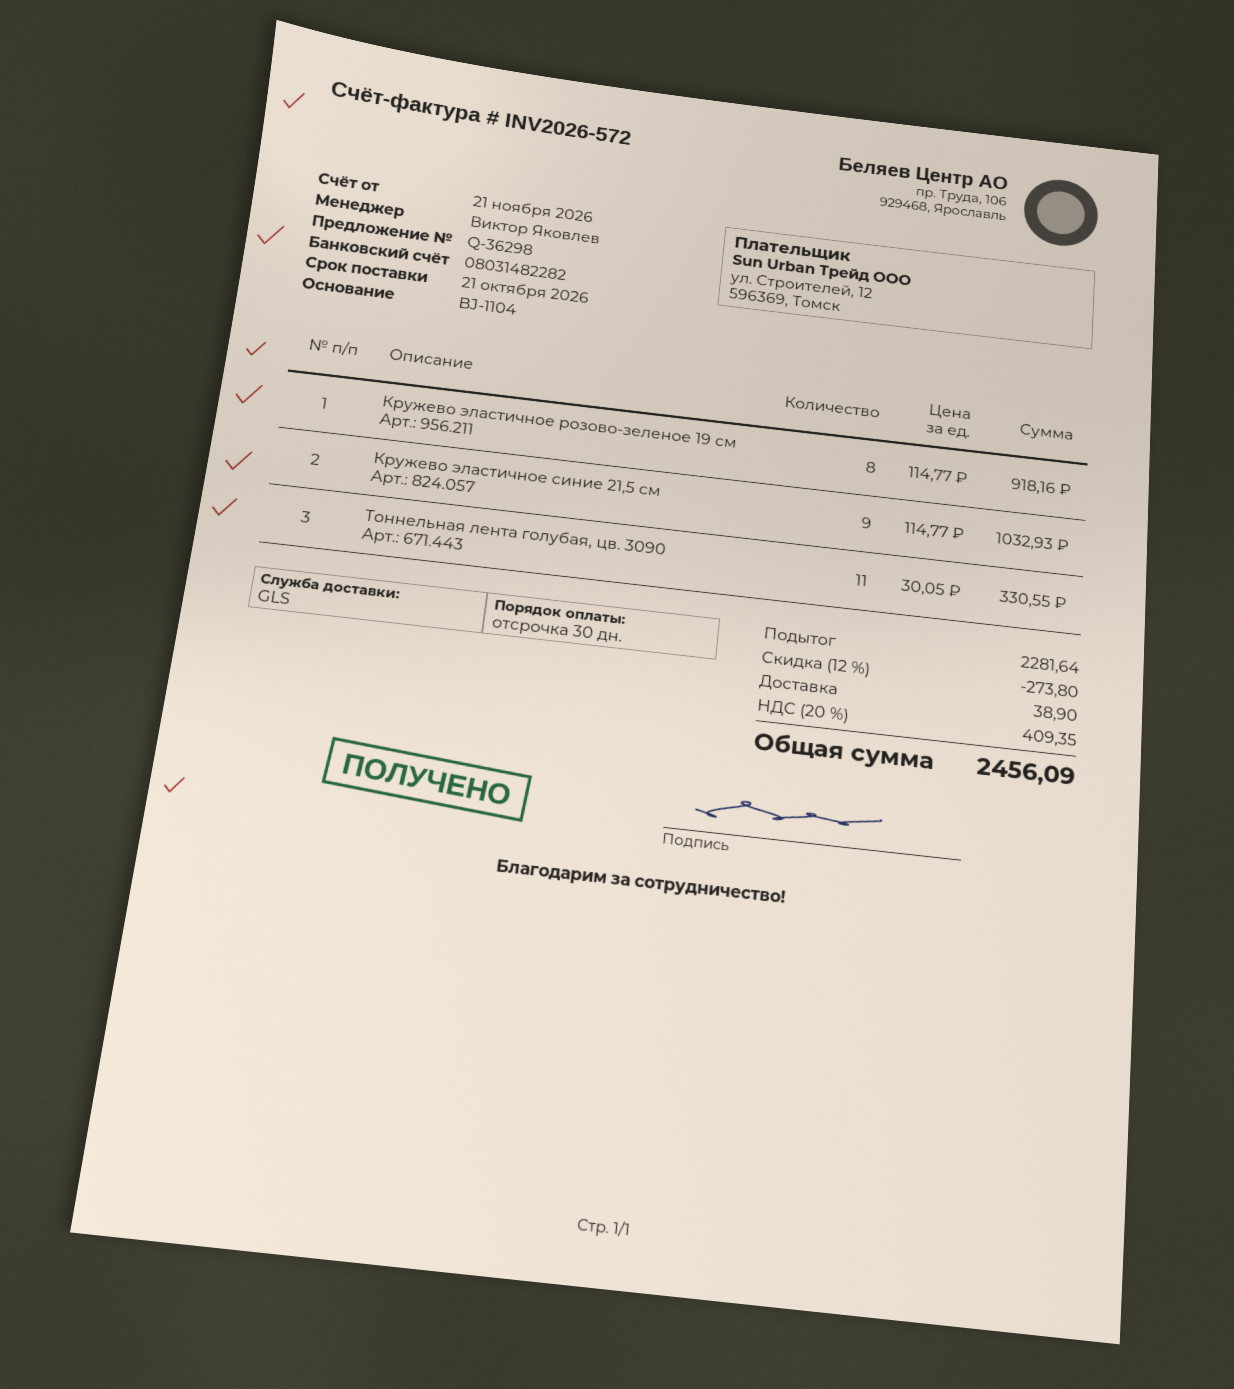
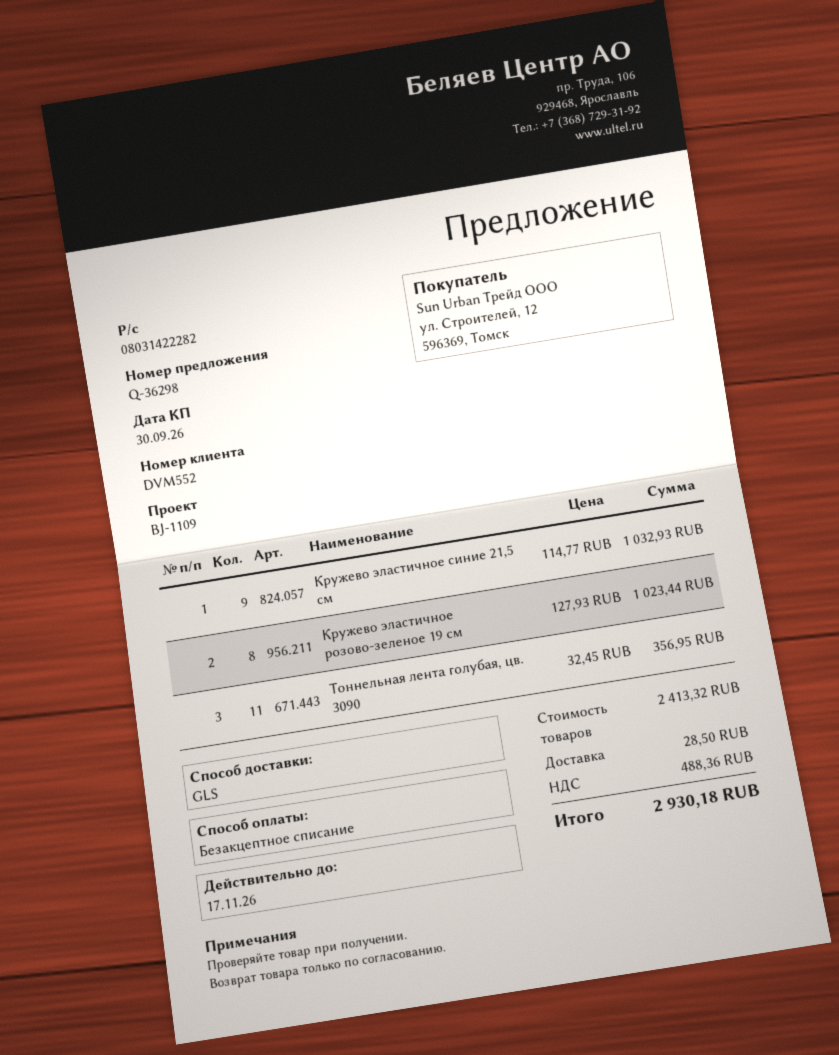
reference: BJ-1104 -> BJ-1109
bank account: 08031482282 -> 08031422282
Кружево эластичное розово-зеленое 19 см: 8 x 114.77 = 918.16 -> 8 x 127.93 = 1023.44
Тоннельная лента голубая, цв. 3090: 11 x 30.05 = 330.55 -> 11 x 32.45 = 356.95
subtotal: 2281.64 -> 2413.32
discount: 12% = 273.80 -> none
shipping: 38.90 -> 28.50
tax: 409.35 -> 488.36
total: 2456.09 -> 2930.18

